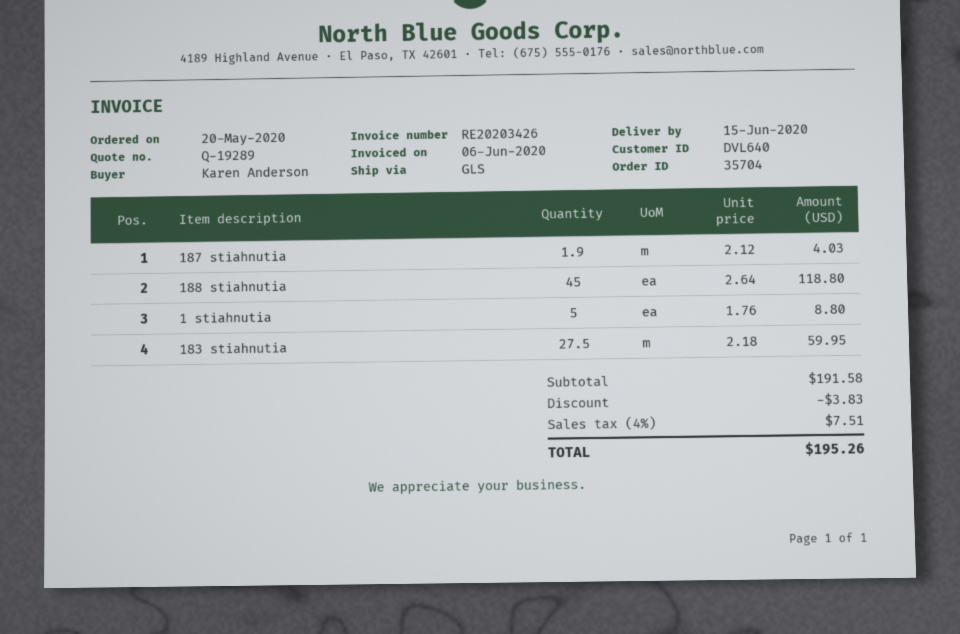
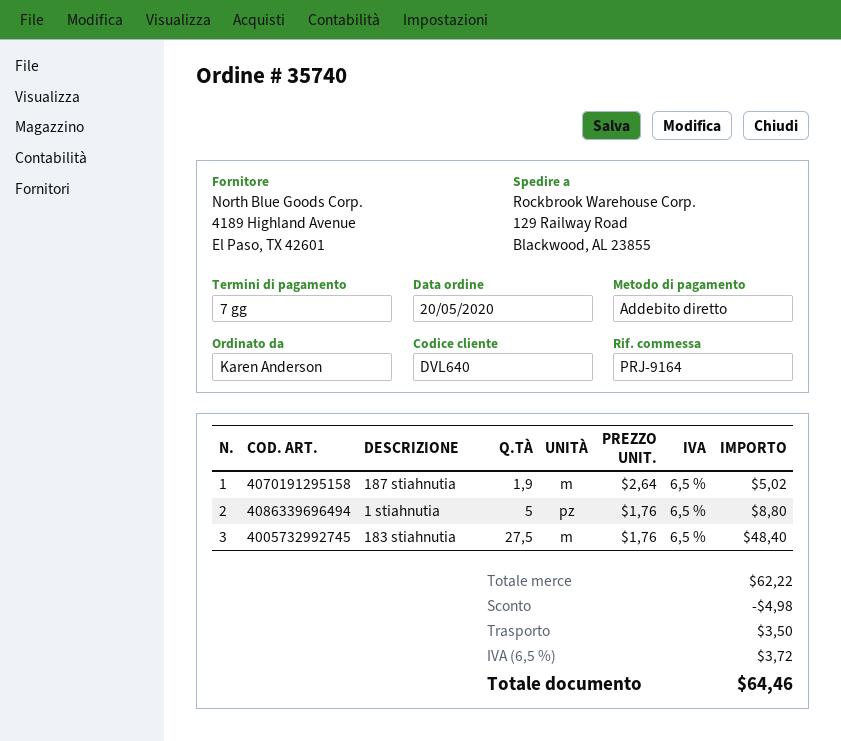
order number: 35704 -> 35740
187 stiahnutia: 1.9 x 2.12 = 4.03 -> 1.9 x 2.64 = 5.02
188 stiahnutia: 45 x 2.64 = 118.80 -> none
183 stiahnutia: 27.5 x 2.18 = 59.95 -> 27.5 x 1.76 = 48.40
subtotal: 191.58 -> 62.22
discount: 3.83 -> 4.98
shipping: none -> 3.50
tax: 4% = 7.51 -> 6.5% = 3.72
total: 195.26 -> 64.46

